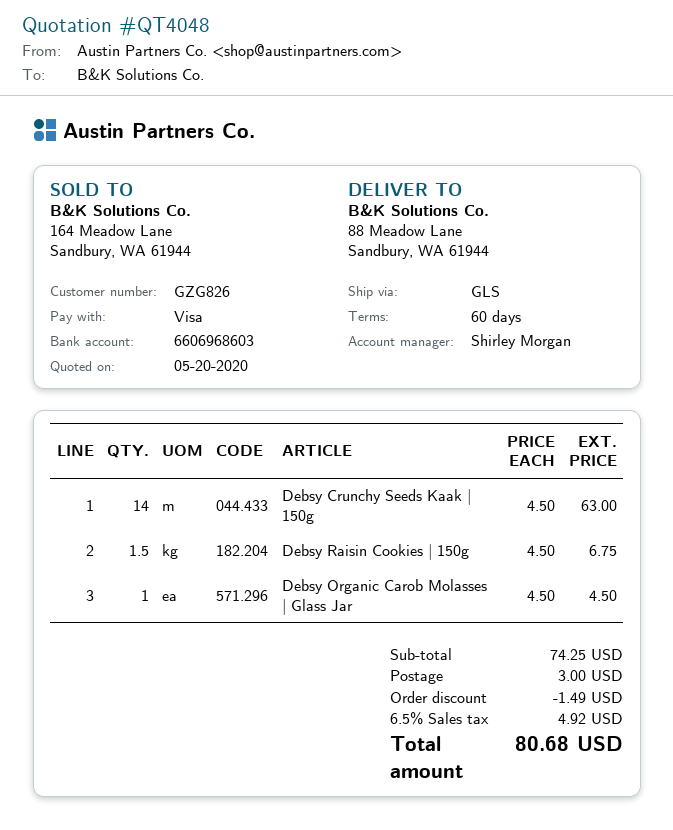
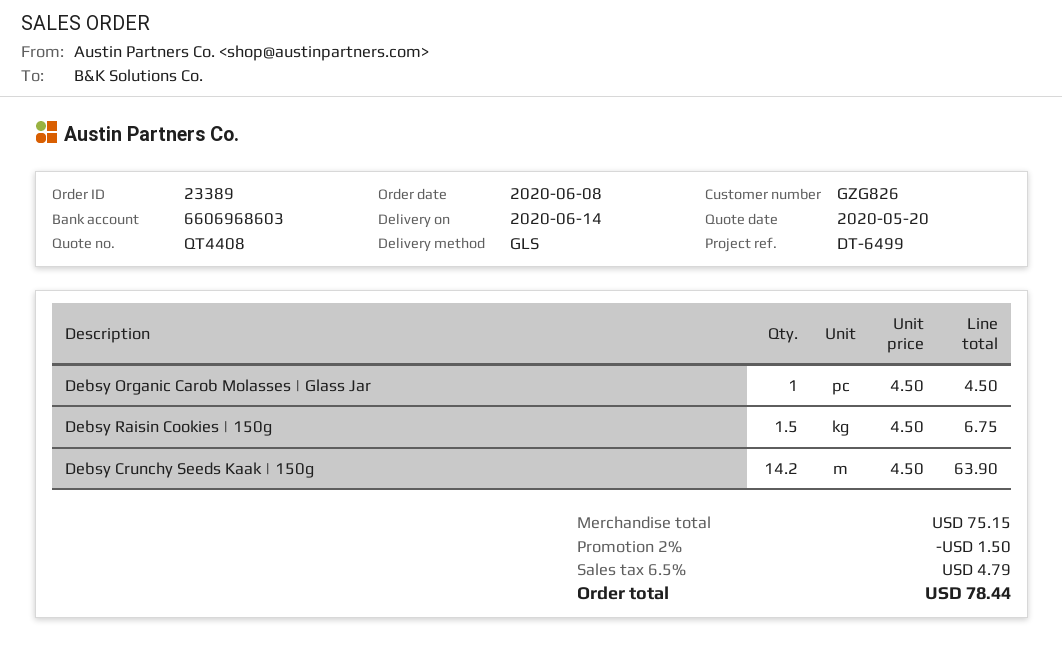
quote number: QT4048 -> QT4408
Debsy Crunchy Seeds Kaak | 150g: 14 x 4.50 = 63.00 -> 14.2 x 4.50 = 63.90
subtotal: 74.25 -> 75.15
discount: 1.49 -> 1.50
shipping: 3.00 -> none
tax: 6.5% = 4.92 -> 6.5% = 4.79
total: 80.68 -> 78.44

